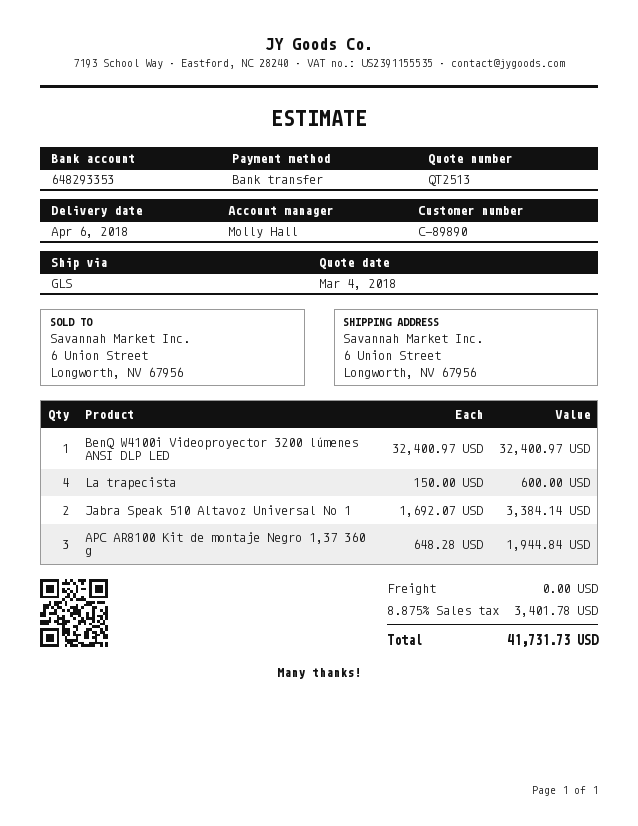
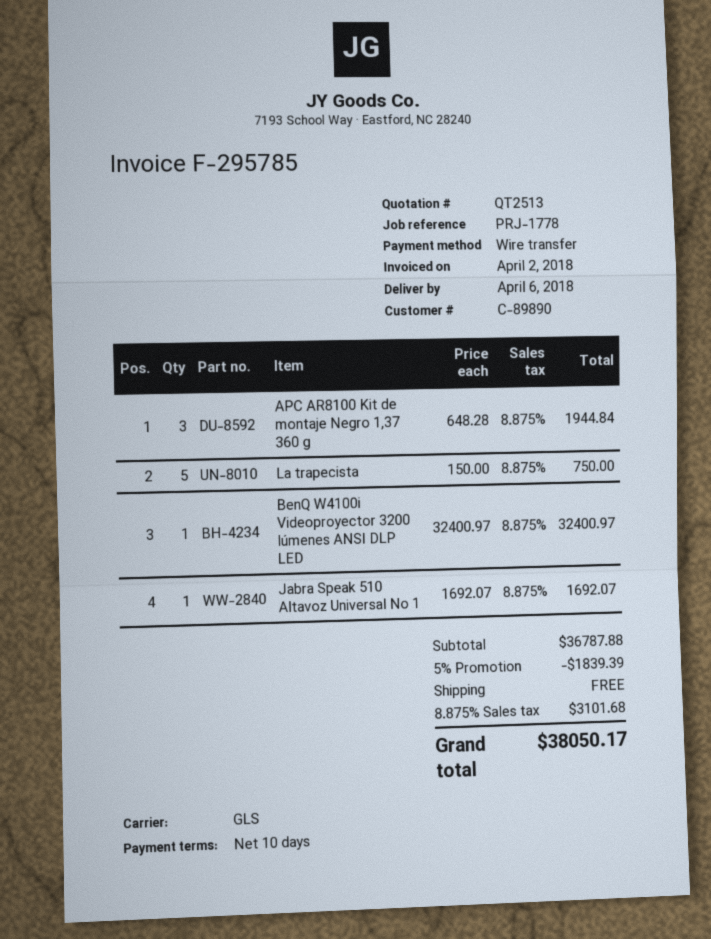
La trapecista: 4 x 150.00 = 600.00 -> 5 x 150.00 = 750.00
Jabra Speak 510 Altavoz Universal No 1: 2 x 1692.07 = 3384.14 -> 1 x 1692.07 = 1692.07
discount: none -> 5% = 1839.39
tax: 8.875% = 3401.78 -> 8.875% = 3101.68
total: 41731.73 -> 38050.17

